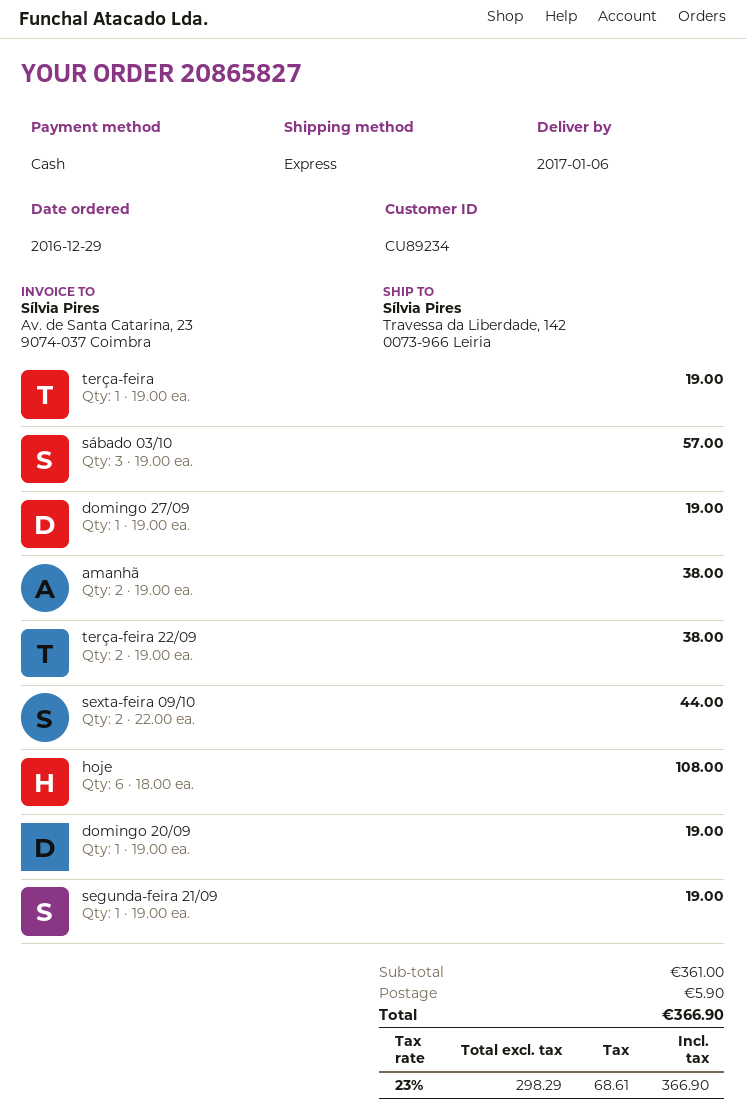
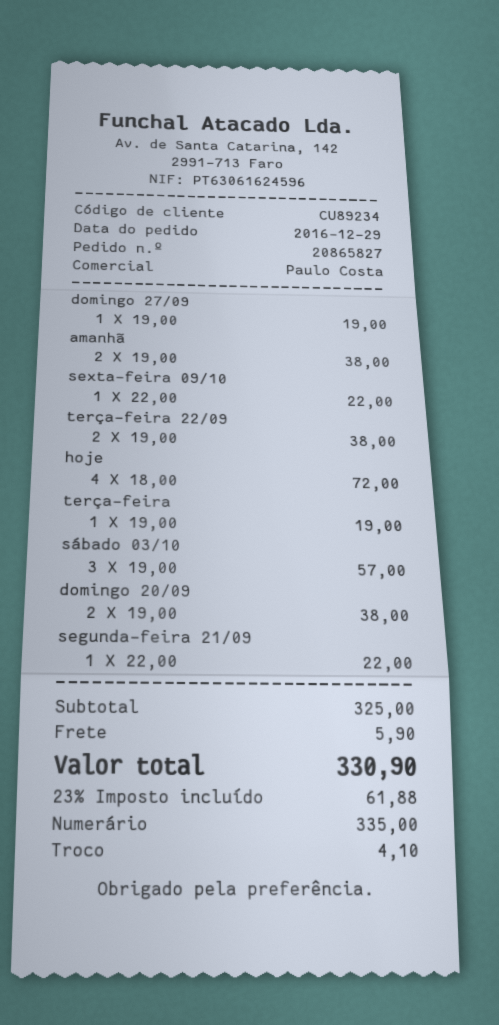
sexta-feira 09/10: 2 x 22.00 = 44.00 -> 1 x 22.00 = 22.00
hoje: 6 x 18.00 = 108.00 -> 4 x 18.00 = 72.00
domingo 20/09: 1 x 19.00 = 19.00 -> 2 x 19.00 = 38.00
segunda-feira 21/09: 1 x 19.00 = 19.00 -> 1 x 22.00 = 22.00
subtotal: 361.00 -> 325.00
tax: 23% = 68.61 -> 23% = 61.88
total: 366.90 -> 330.90

